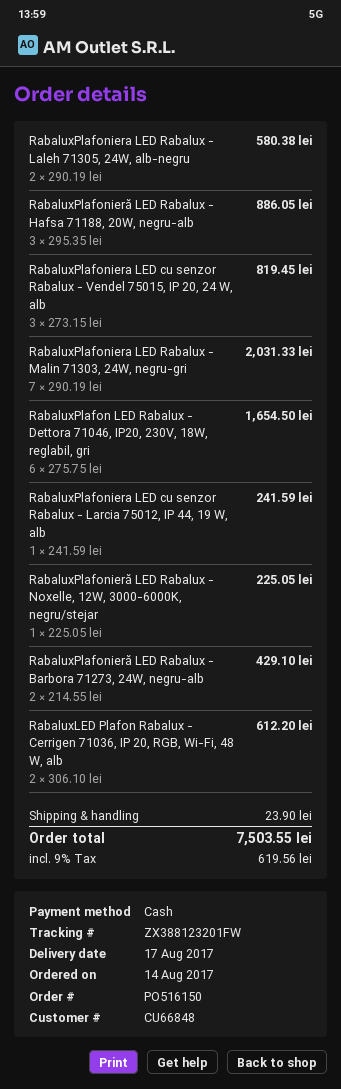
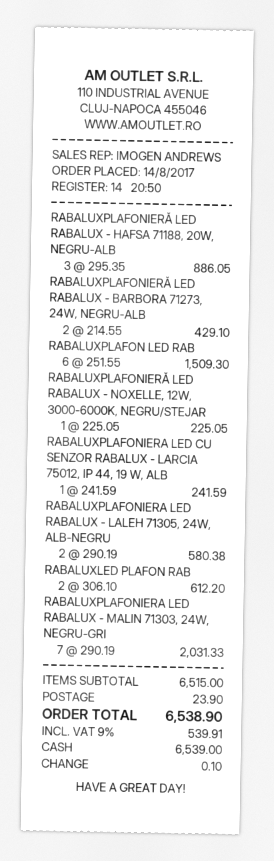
RabaluxPlafoniera LED cu senzor Rabalux - Vendel 75015, IP 20, 24 W, alb: 3 x 273.15 = 819.45 -> none
RabaluxPlafon LED Rabalux - Dettora 71046, IP20, 230V, 18W, reglabil, gri: 6 x 275.75 = 1654.50 -> 6 x 251.55 = 1509.30
tax: 9% = 619.56 -> 9% = 539.91
total: 7503.55 -> 6538.90

